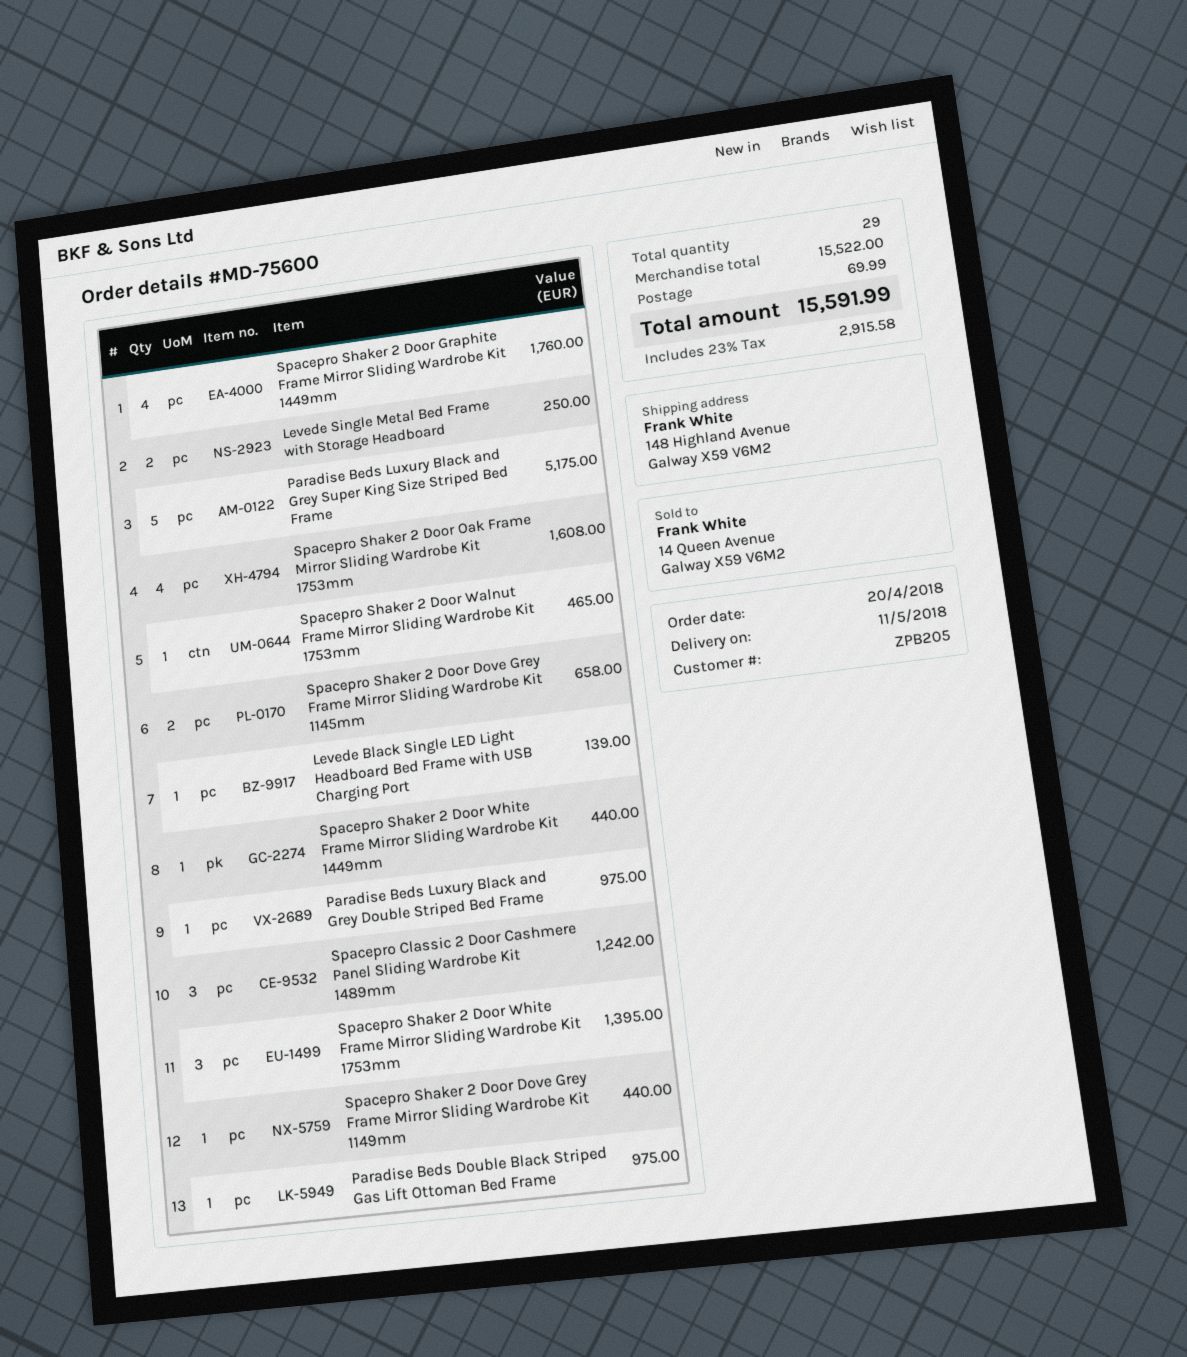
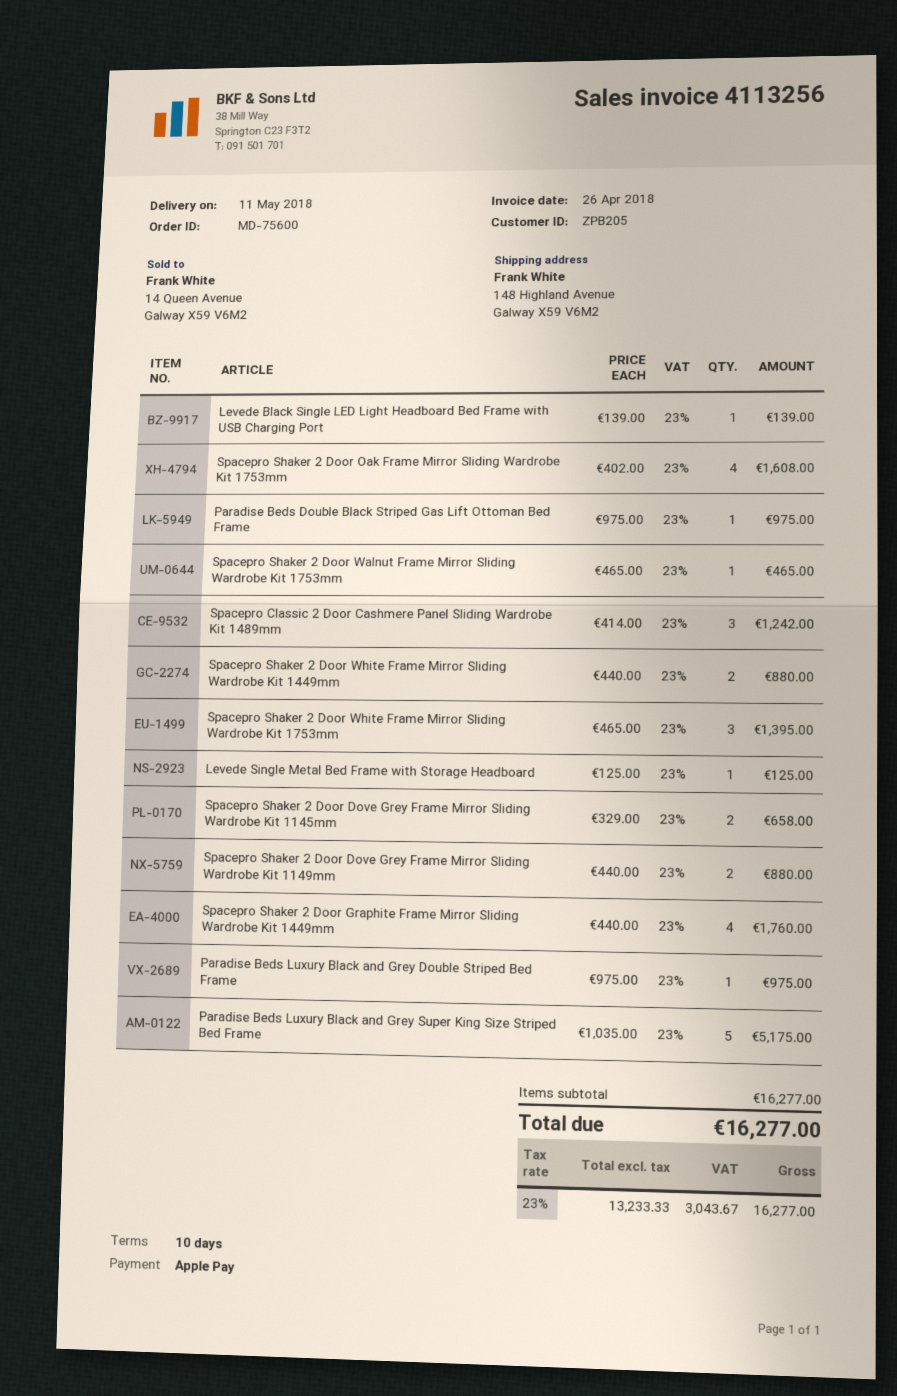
Levede Single Metal Bed Frame with Storage Headboard: 2 for 250.00 -> 1 for 125.00
Spacepro Shaker 2 Door White Frame Mirror Sliding Wardrobe Kit 1449mm: 1 for 440.00 -> 2 for 880.00
Spacepro Shaker 2 Door Dove Grey Frame Mirror Sliding Wardrobe Kit 1149mm: 1 for 440.00 -> 2 for 880.00
subtotal: 15522.00 -> 16277.00
shipping: 69.99 -> none
tax: 23% = 2915.58 -> 23% = 3043.67
total: 15591.99 -> 16277.00

